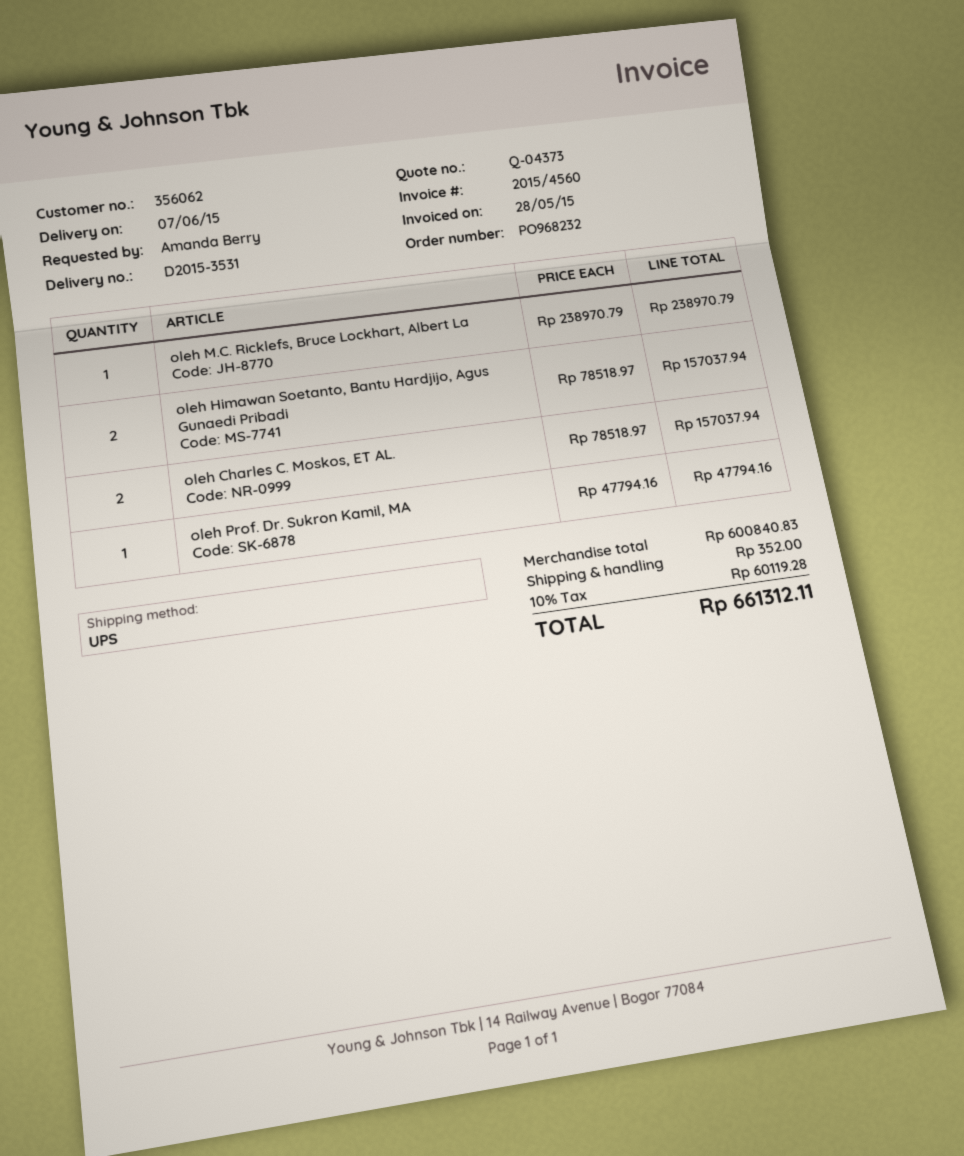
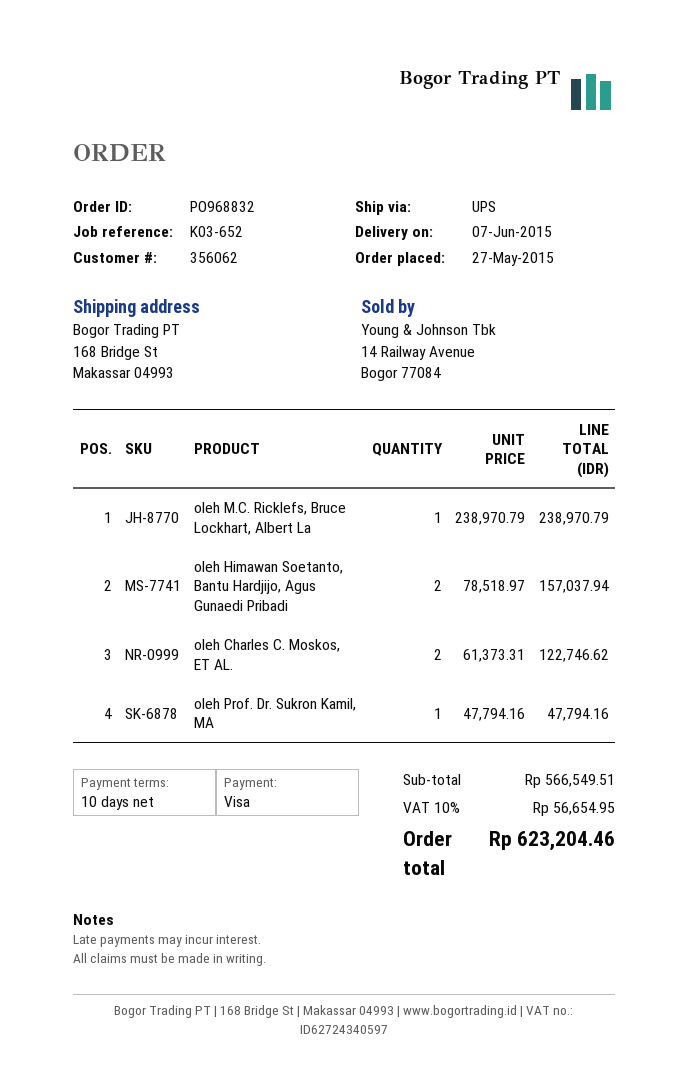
order number: PO968232 -> PO968832
oleh Charles C. Moskos, ET AL.: 2 x 78518.97 = 157037.94 -> 2 x 61373.31 = 122746.62
subtotal: 600840.83 -> 566549.51
shipping: 352.00 -> none
tax: 10% = 60119.28 -> 10% = 56654.95
total: 661312.11 -> 623204.46

